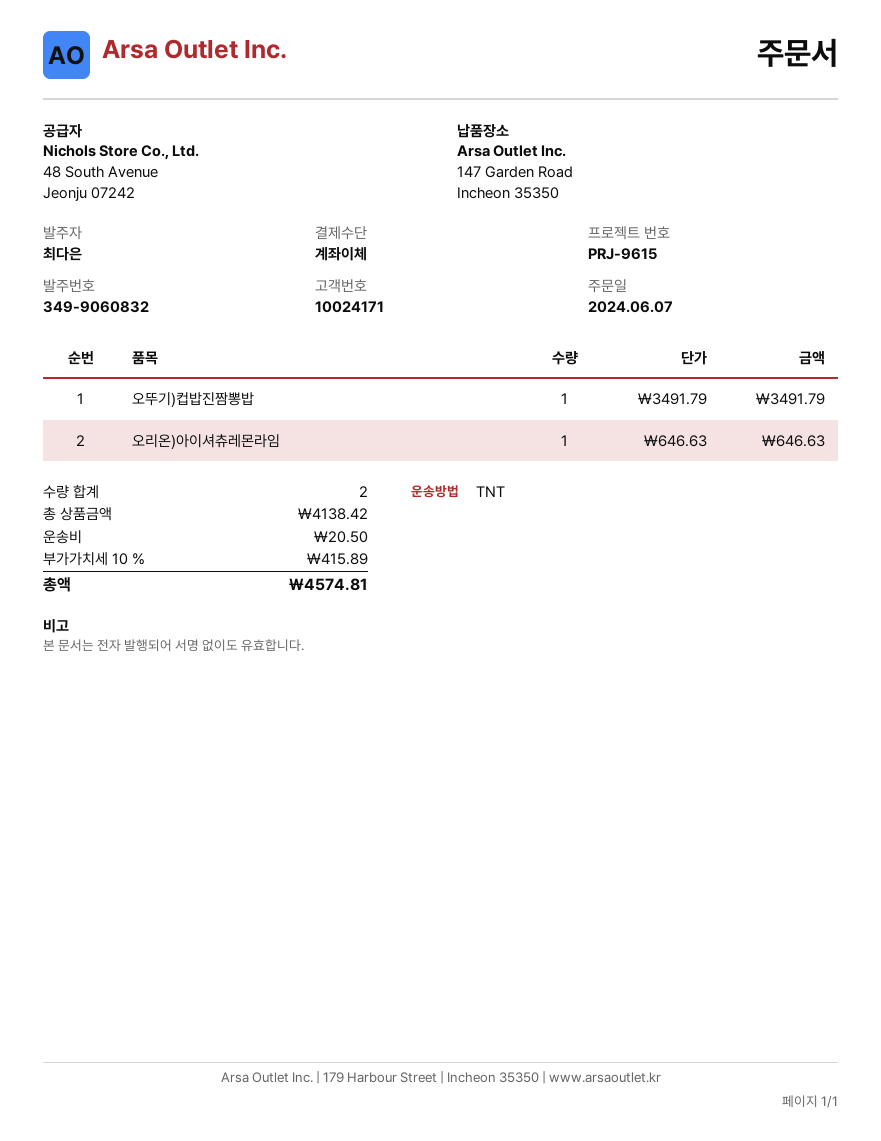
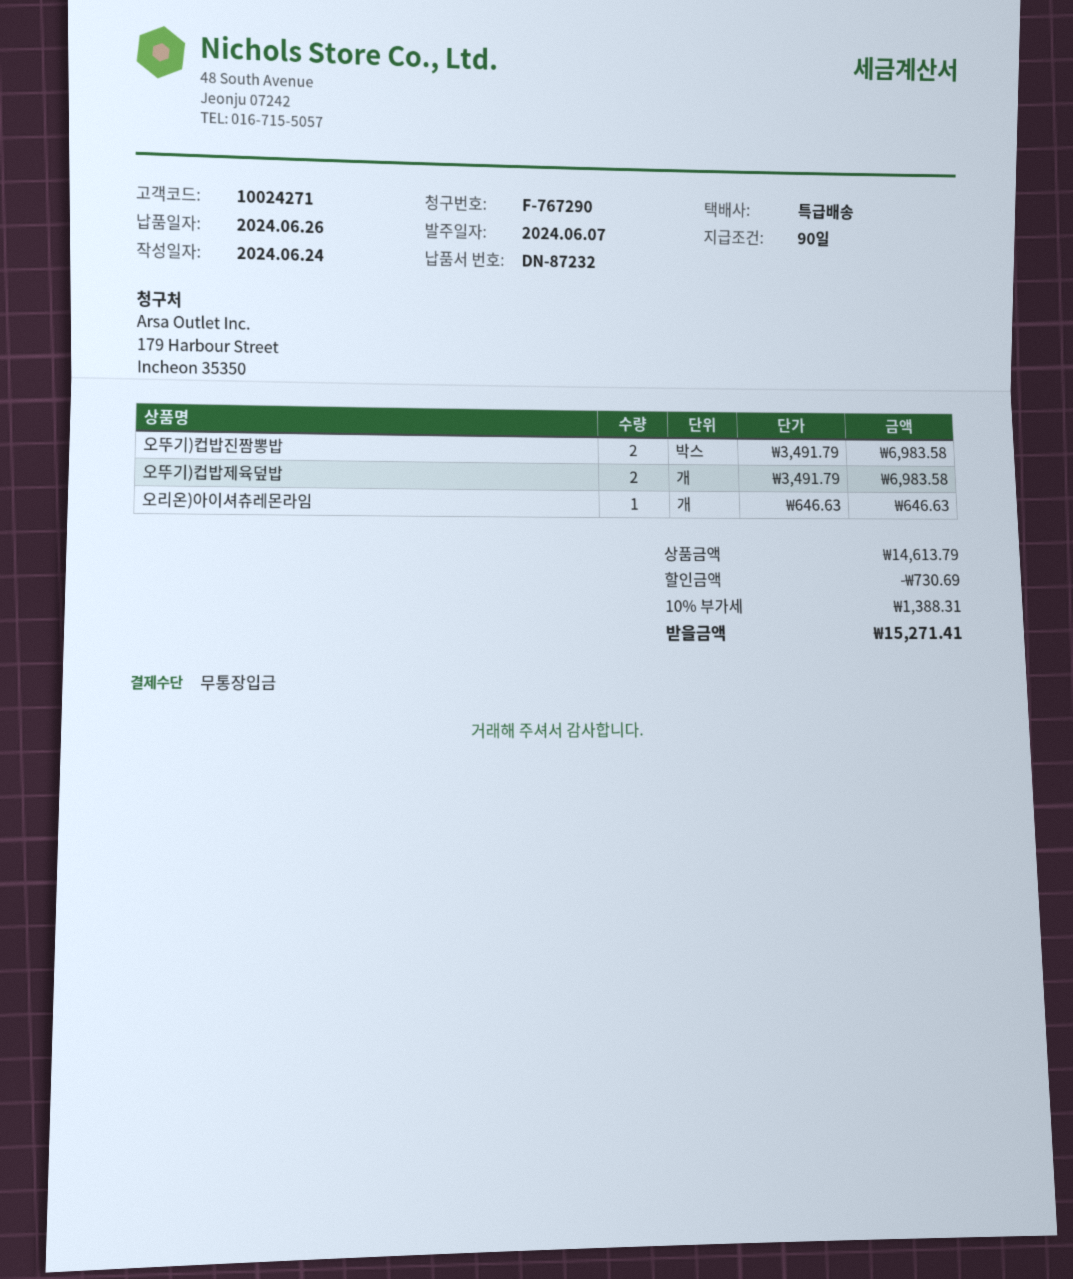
customer number: 10024171 -> 10024271
shipping method: TNT -> express
오뚜기)컵밥진짬뽕밥: 1 x 3491.79 = 3491.79 -> 2 x 3491.79 = 6983.58
오뚜기)컵밥제육덮밥: none -> 2 x 3491.79 = 6983.58
subtotal: 4138.42 -> 14613.79
discount: none -> 730.69
shipping: 20.50 -> none
tax: 10% = 415.89 -> 10% = 1388.31
total: 4574.81 -> 15271.41

